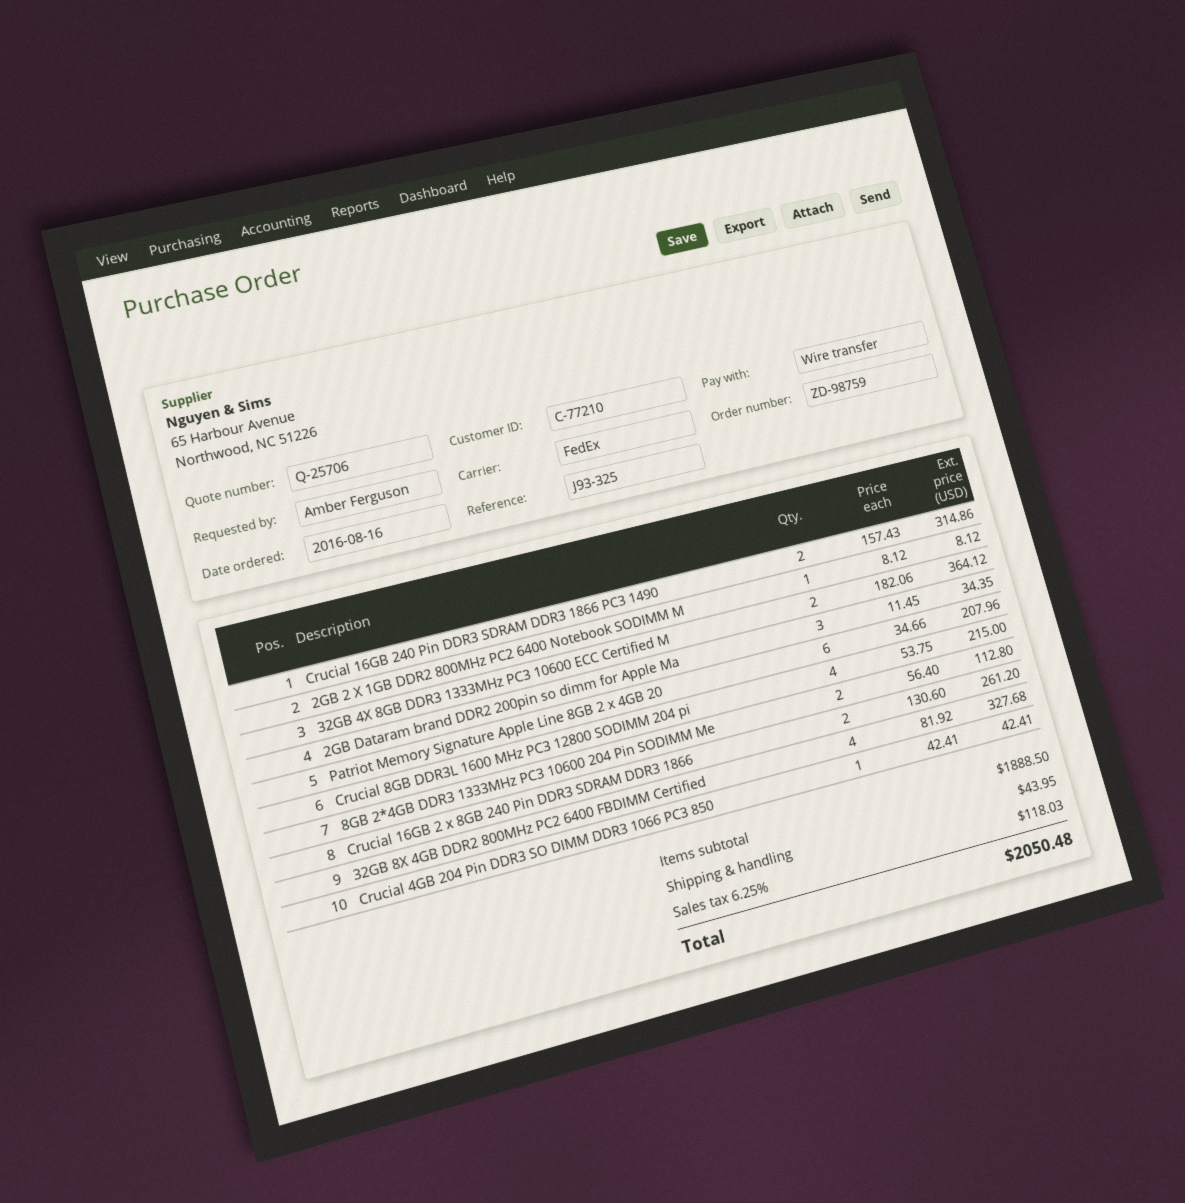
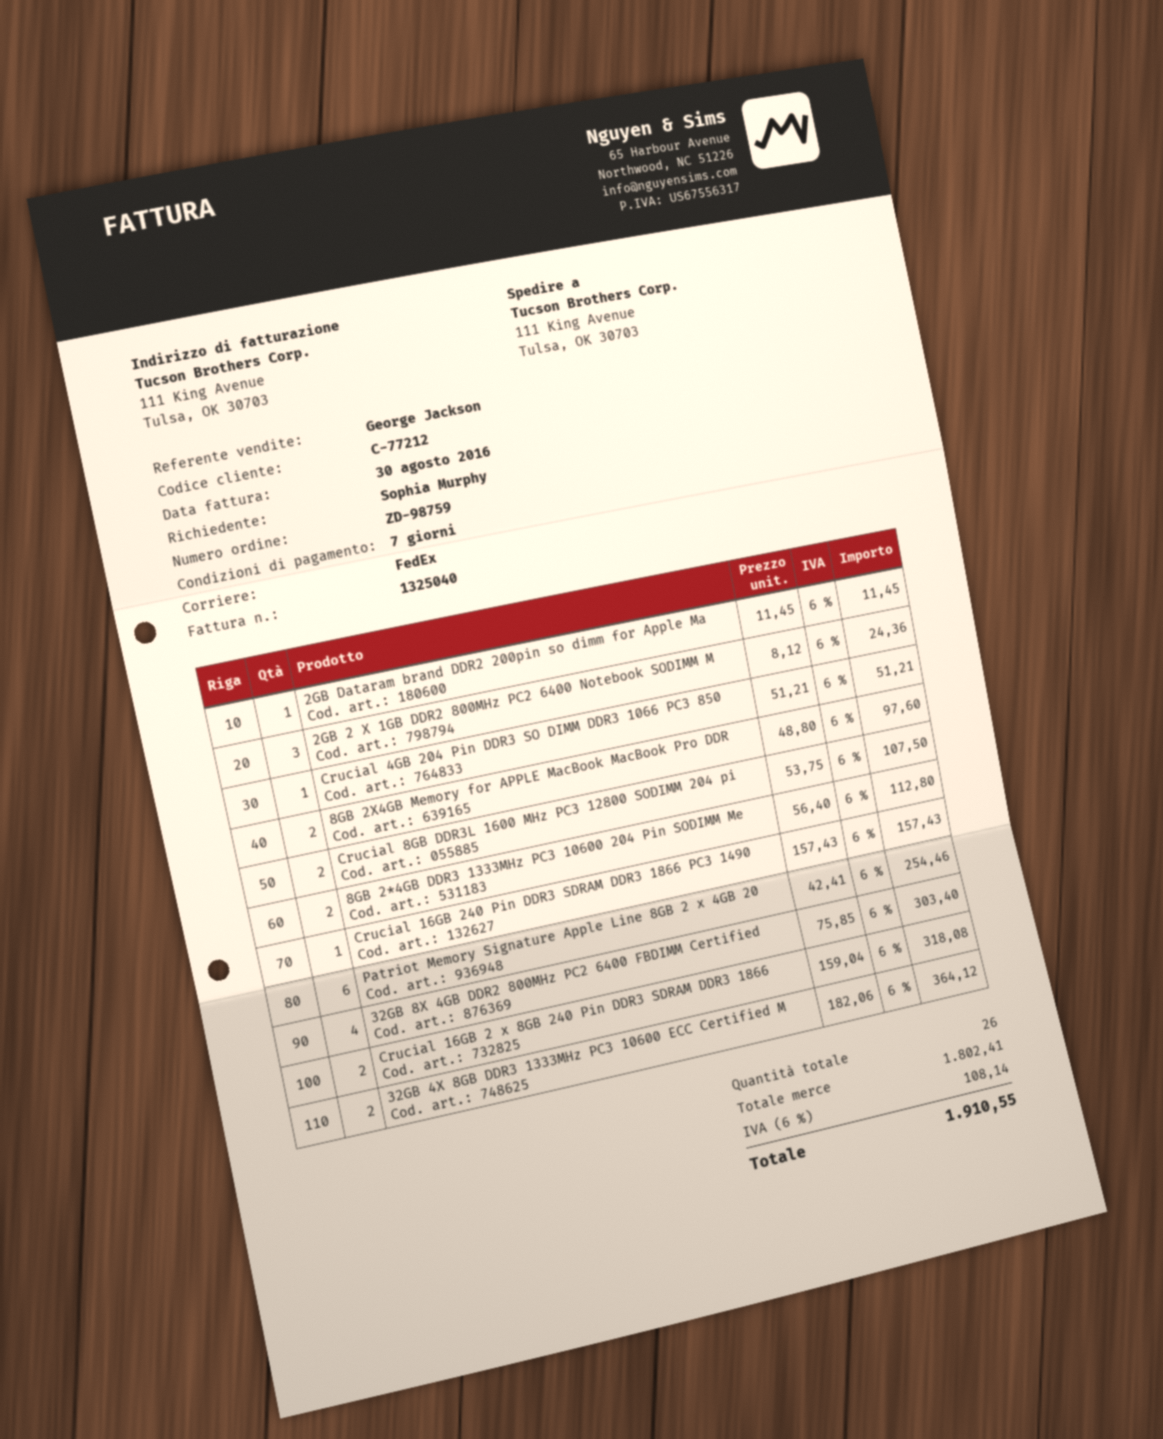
customer number: C-77210 -> C-77212
ordered by: Amber Ferguson -> Sophia Murphy
Crucial 16GB 240 Pin DDR3 SDRAM DDR3 1866 PC3 1490: 2 x 157.43 = 314.86 -> 1 x 157.43 = 157.43
2GB 2 X 1GB DDR2 800MHz PC2 6400 Notebook SODIMM M: 1 x 8.12 = 8.12 -> 3 x 8.12 = 24.36
2GB Dataram brand DDR2 200pin so dimm for Apple Ma: 3 x 11.45 = 34.35 -> 1 x 11.45 = 11.45
Patriot Memory Signature Apple Line 8GB 2 x 4GB 20: 6 x 34.66 = 207.96 -> 6 x 42.41 = 254.46
Crucial 8GB DDR3L 1600 MHz PC3 12800 SODIMM 204 pi: 4 x 53.75 = 215.00 -> 2 x 53.75 = 107.50
Crucial 16GB 2 x 8GB 240 Pin DDR3 SDRAM DDR3 1866: 2 x 130.60 = 261.20 -> 2 x 159.04 = 318.08
32GB 8X 4GB DDR2 800MHz PC2 6400 FBDIMM Certified: 4 x 81.92 = 327.68 -> 4 x 75.85 = 303.40
Crucial 4GB 204 Pin DDR3 SO DIMM DDR3 1066 PC3 850: 1 x 42.41 = 42.41 -> 1 x 51.21 = 51.21
8GB 2X4GB Memory for APPLE MacBook MacBook Pro DDR: none -> 2 x 48.80 = 97.60
subtotal: 1888.50 -> 1802.41
shipping: 43.95 -> none
tax: 6.25% = 118.03 -> 6% = 108.14
total: 2050.48 -> 1910.55

